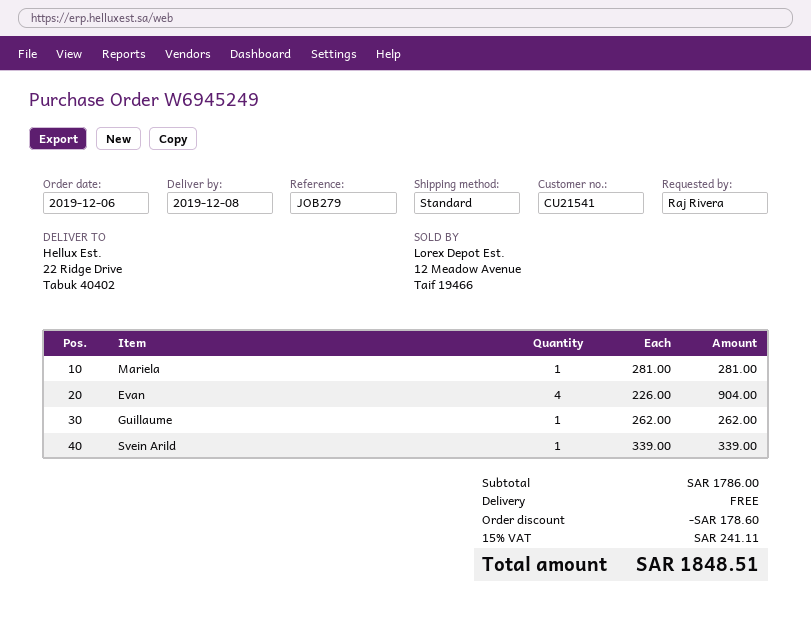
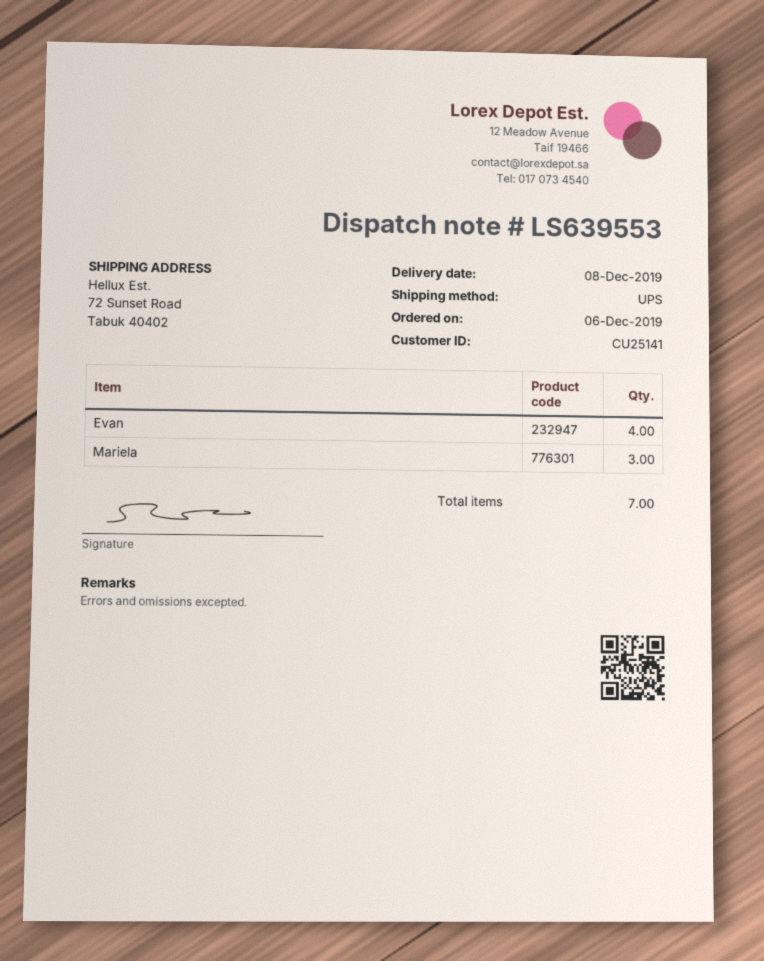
customer number: CU21541 -> CU25141
shipping method: standard -> UPS
ship to: 22 Ridge Drive, Tabuk 40402 -> 72 Sunset Road, Tabuk 40402
Mariela: 1 -> 3
Guillaume: 1 -> none
Svein Arild: 1 -> none

